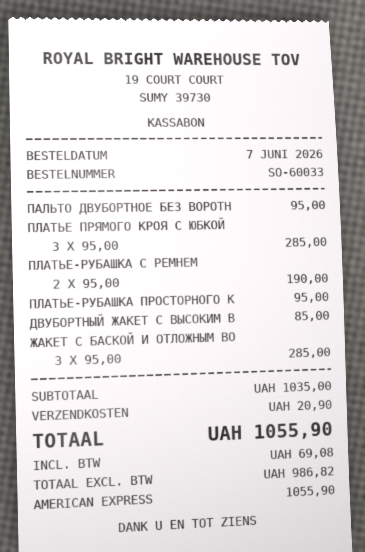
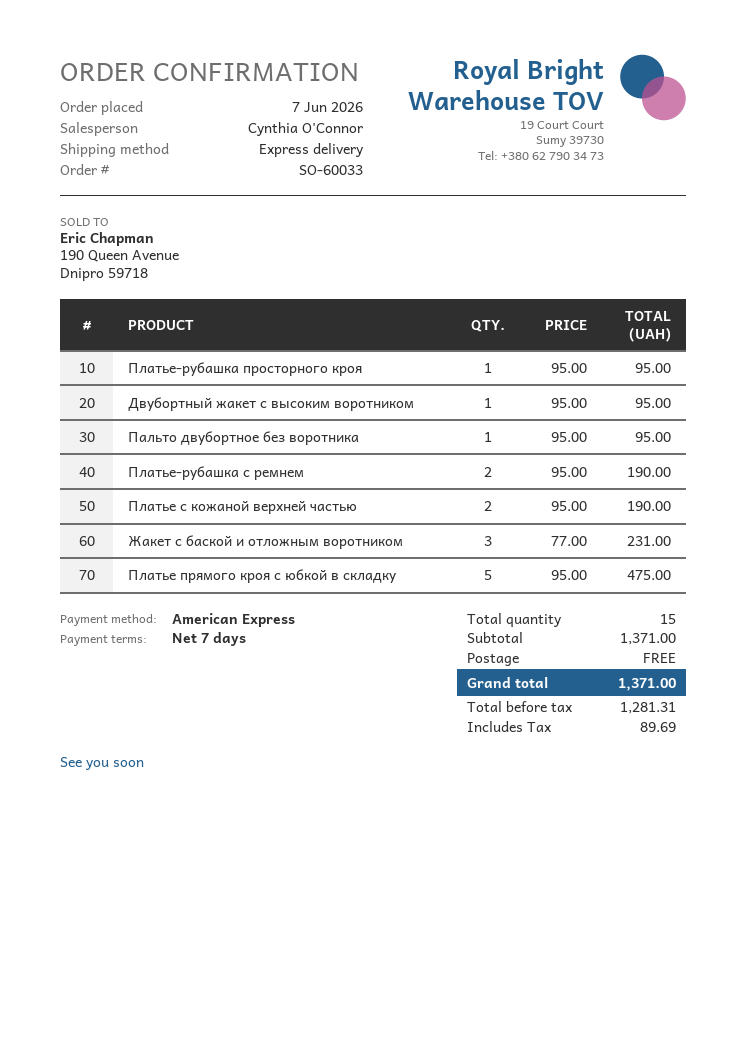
ПЛАТЬЕ ПРЯМОГО КРОЯ С ЮБКОЙ: 3 x 95.00 = 285.00 -> 5 x 95.00 = 475.00
ДВУБОРТНЫЙ ЖАКЕТ С ВЫСОКИМ В: 1 x 85.00 = 85.00 -> 1 x 95.00 = 95.00
ЖАКЕТ С БАСКОЙ И ОТЛОЖНЫМ ВО: 3 x 95.00 = 285.00 -> 3 x 77.00 = 231.00
Платье с кожаной верхней частью: none -> 2 x 95.00 = 190.00
subtotal: 1035.00 -> 1371.00
shipping: 20.90 -> 0.00
net: 986.82 -> 1281.31
tax: 69.08 -> 89.69
total: 1055.90 -> 1371.00

